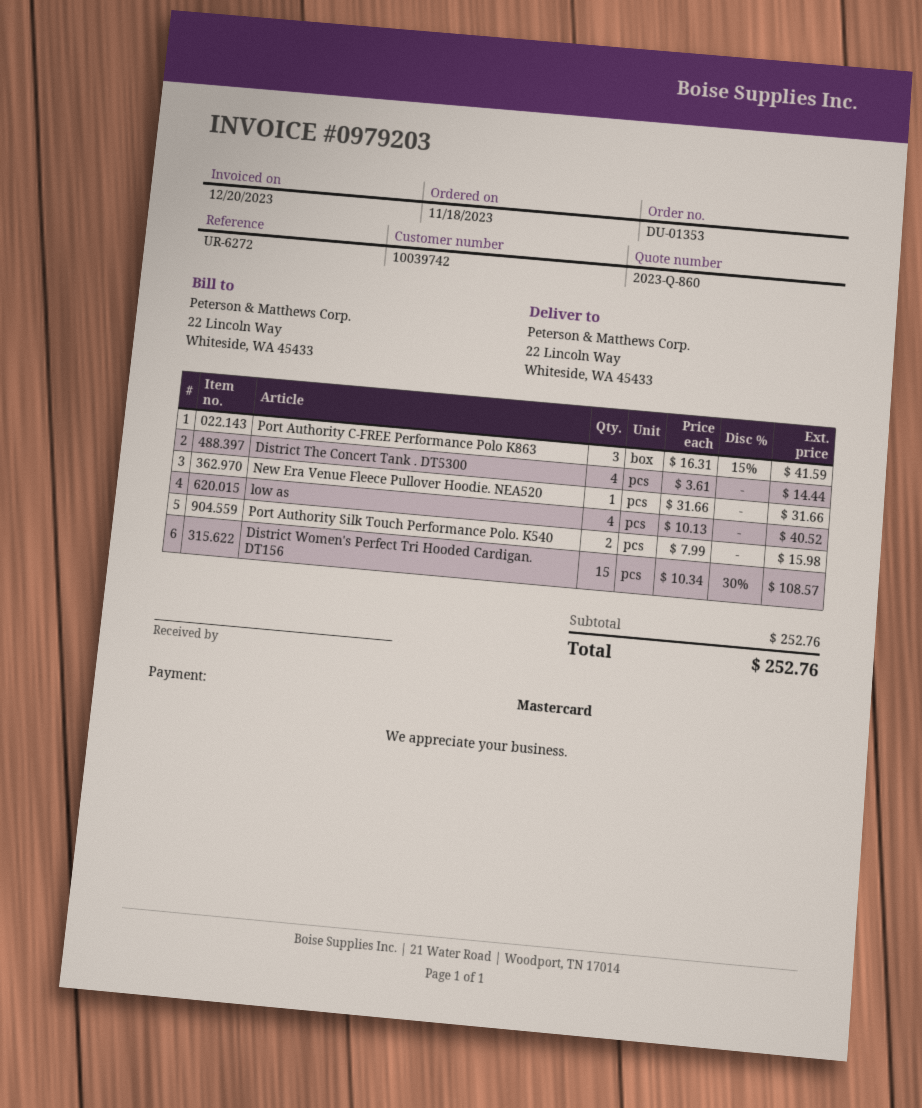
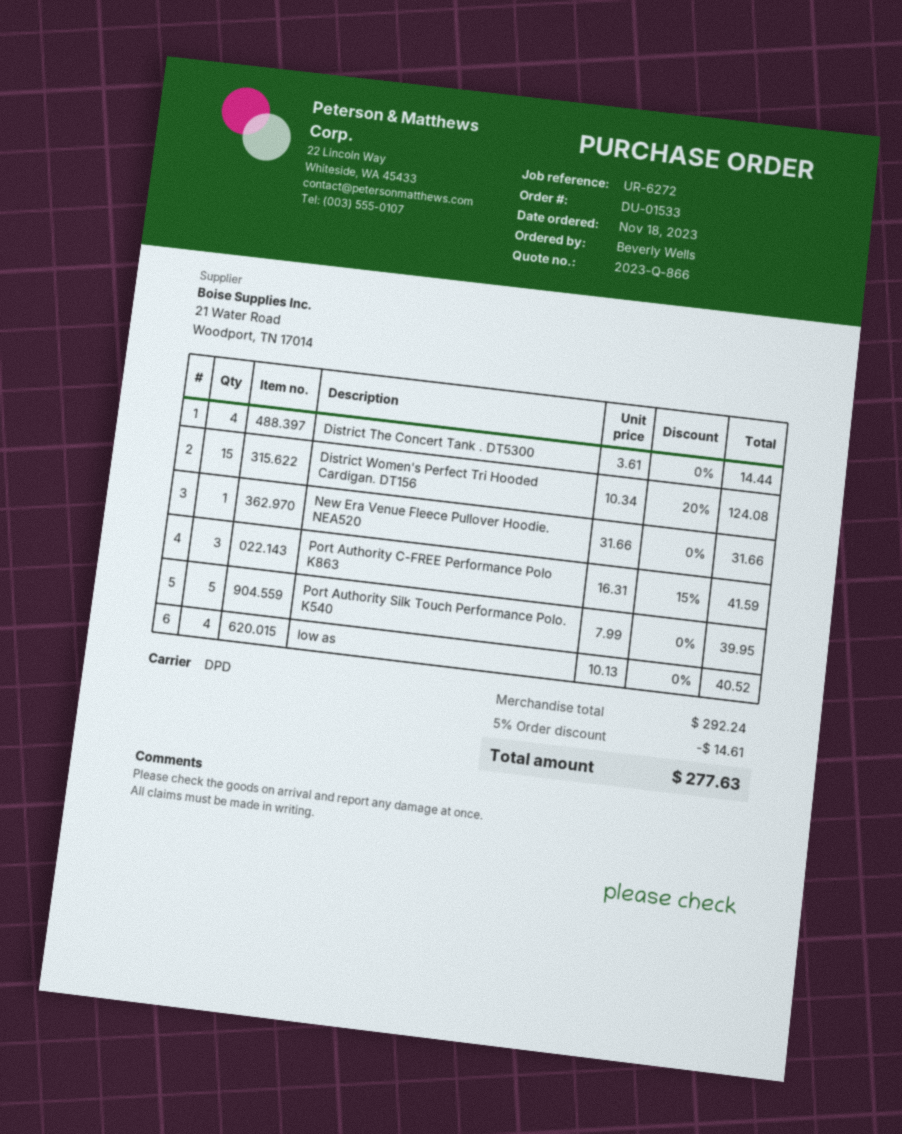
quote number: 2023-Q-860 -> 2023-Q-866
order number: DU-01353 -> DU-01533
Port Authority Silk Touch Performance Polo. K540: 2 x 7.99 = 15.98 -> 5 x 7.99 = 39.95
District Women's Perfect Tri Hooded Cardigan. DT156: 15 x 10.34 - 30% = 108.57 -> 15 x 10.34 - 20% = 124.08
subtotal: 252.76 -> 292.24
discount: none -> 5% = 14.61
total: 252.76 -> 277.63

